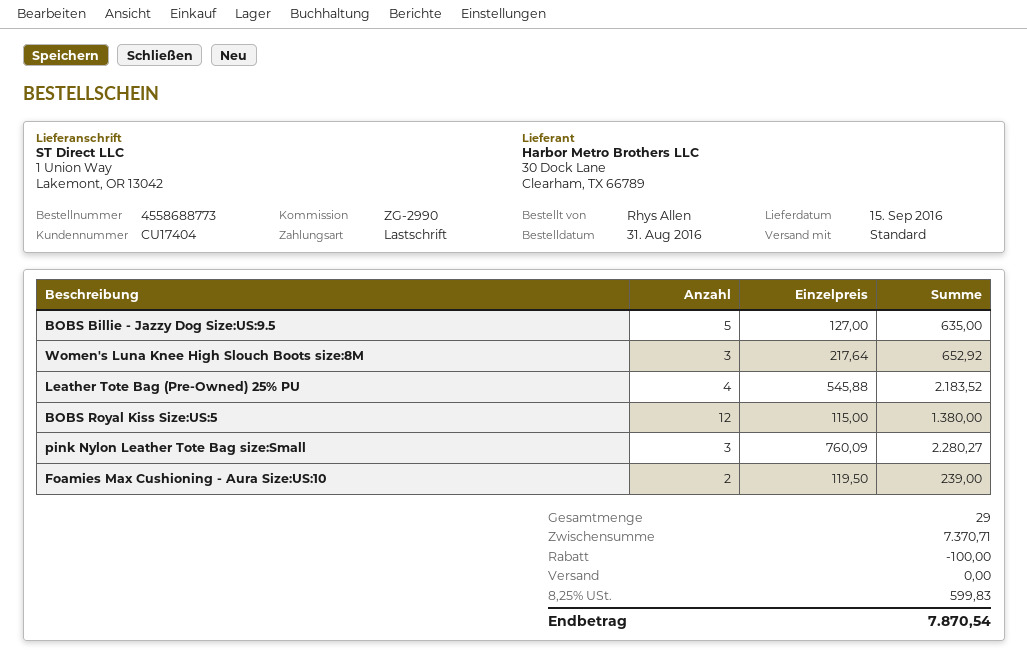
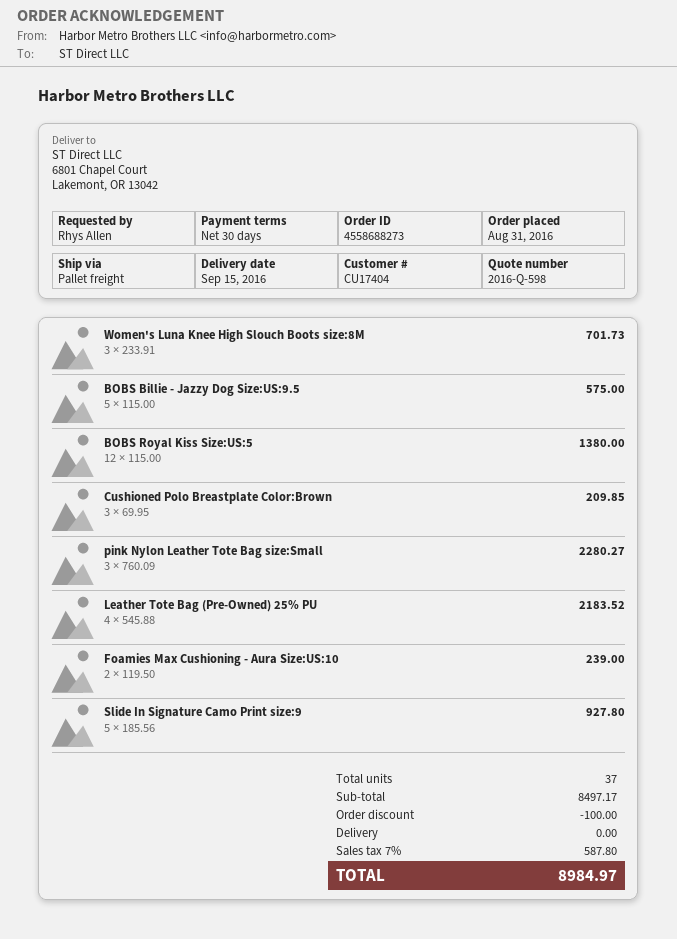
order number: 4558688773 -> 4558688273
shipping method: standard -> pallet freight
ship to: 1 Union Way, Lakemont, OR 13042 -> 6801 Chapel Court, Lakemont, OR 13042
BOBS Billie - Jazzy Dog Size:US:9.5: 5 x 127.00 = 635.00 -> 5 x 115.00 = 575.00
Women's Luna Knee High Slouch Boots size:8M: 3 x 217.64 = 652.92 -> 3 x 233.91 = 701.73
Cushioned Polo Breastplate Color:Brown: none -> 3 x 69.95 = 209.85
Slide In Signature Camo Print size:9: none -> 5 x 185.56 = 927.80
total quantity: 29 -> 37
subtotal: 7370.71 -> 8497.17
tax: 8.25% = 599.83 -> 7% = 587.80
total: 7870.54 -> 8984.97

